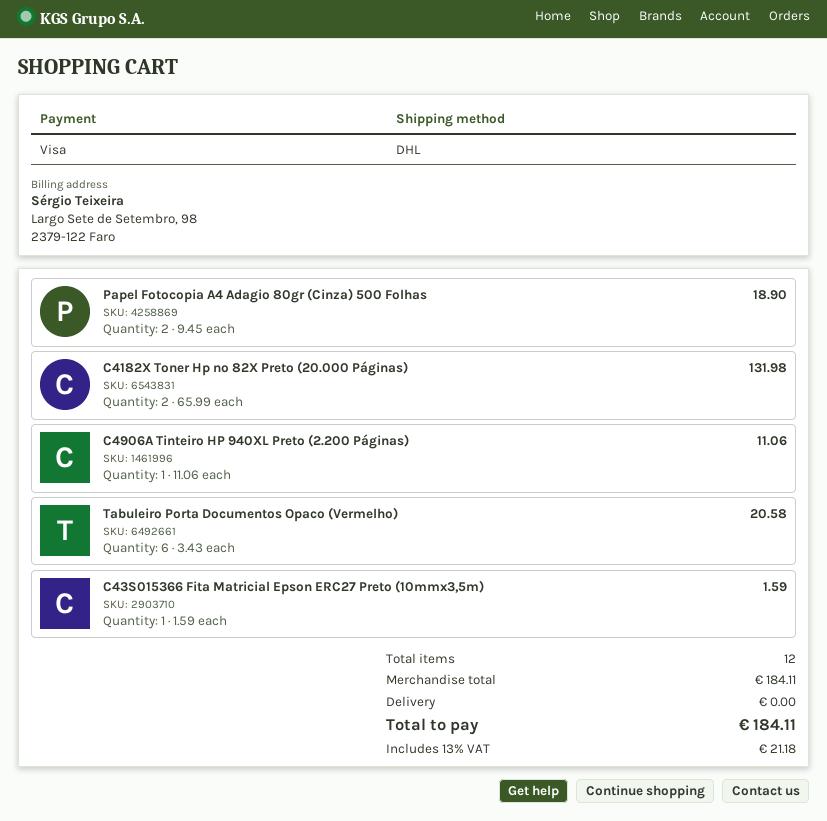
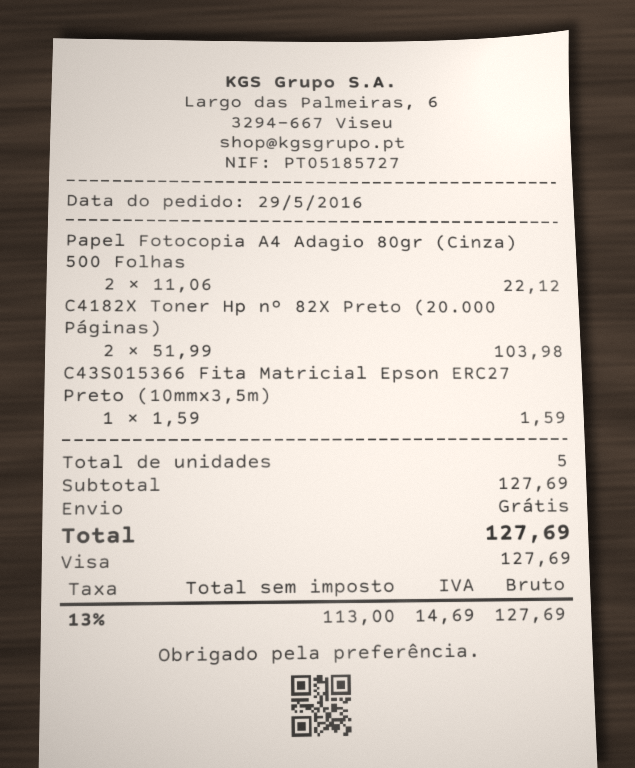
Papel Fotocopia A4 Adagio 80gr (Cinza) 500 Folhas: 2 x 9.45 = 18.90 -> 2 x 11.06 = 22.12
C4182X Toner Hp nº 82X Preto (20.000 Páginas): 2 x 65.99 = 131.98 -> 2 x 51.99 = 103.98
C4906A Tinteiro HP 940XL Preto (2.200 Páginas): 1 x 11.06 = 11.06 -> none
Tabuleiro Porta Documentos Opaco (Vermelho): 6 x 3.43 = 20.58 -> none
total quantity: 12 -> 5
subtotal: 184.11 -> 127.69
tax: 13% = 21.18 -> 13% = 14.69
total: 184.11 -> 127.69

